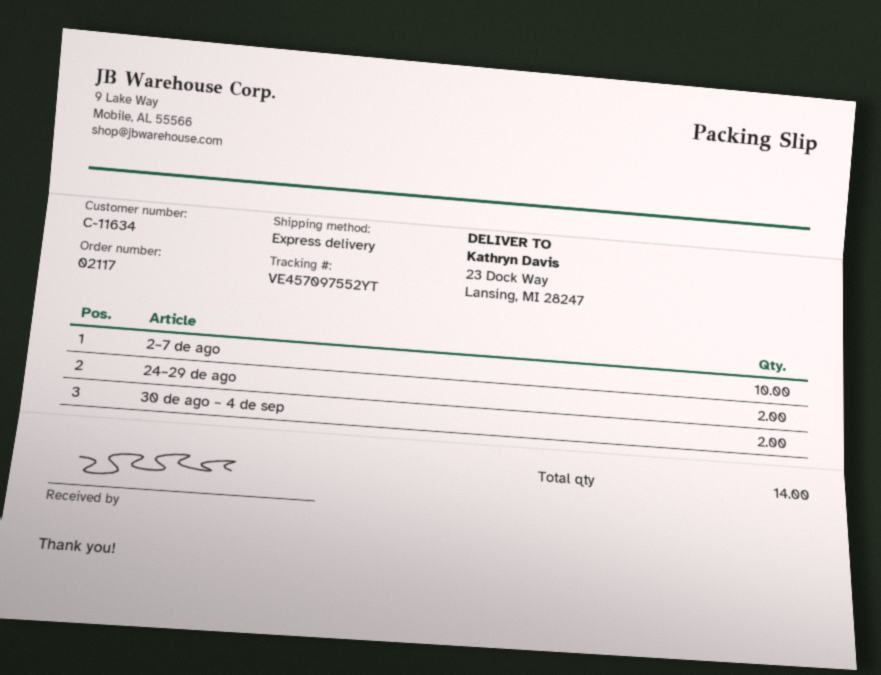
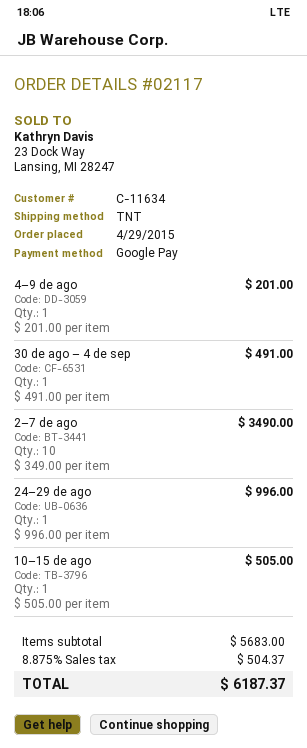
shipping method: express -> TNT
24–29 de ago: 2 -> 1
30 de ago – 4 de sep: 2 -> 1
4–9 de ago: none -> 1
10–15 de ago: none -> 1

